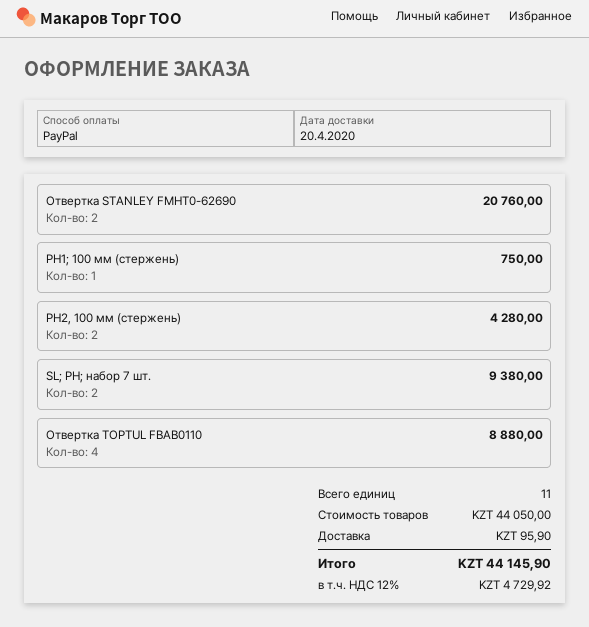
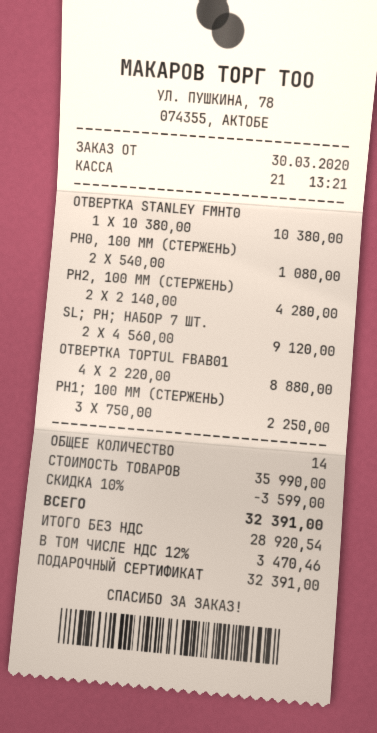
payment method: PayPal -> gift card
Отвертка STANLEY FMHT0-62690: 2 for 20760.00 -> 1 for 10380.00
PH1; 100 мм (стержень): 1 for 750.00 -> 3 for 2250.00
SL; PH; набор 7 шт.: 2 for 9380.00 -> 2 for 9120.00
PH0, 100 ММ (СТЕРЖЕНЬ): none -> 2 for 1080.00
total quantity: 11 -> 14
subtotal: 44050.00 -> 35990.00
discount: none -> 10% = 3599.00
shipping: 95.90 -> none
tax: 12% = 4729.92 -> 12% = 3470.46
total: 44145.90 -> 32391.00

